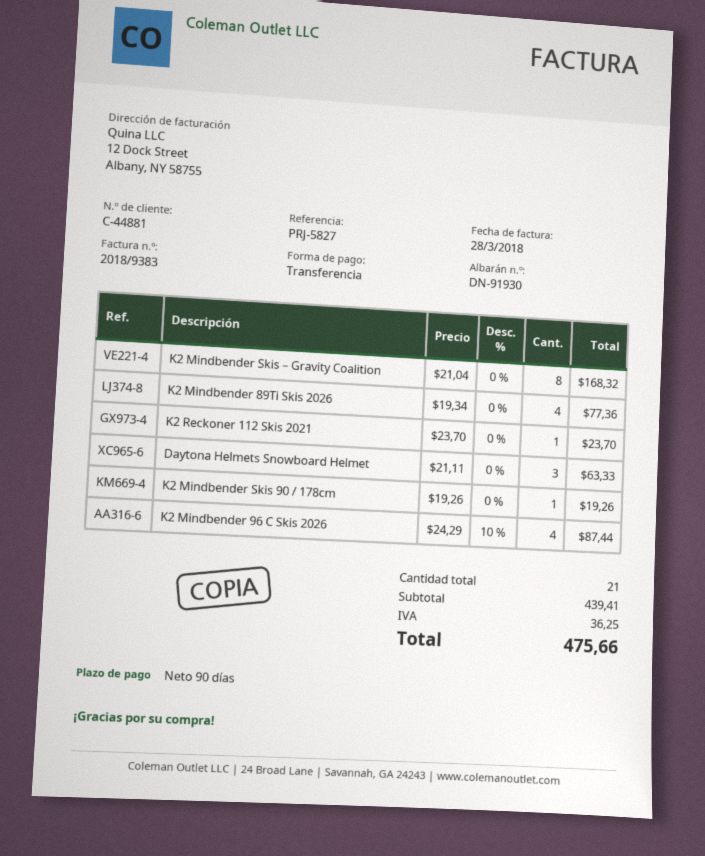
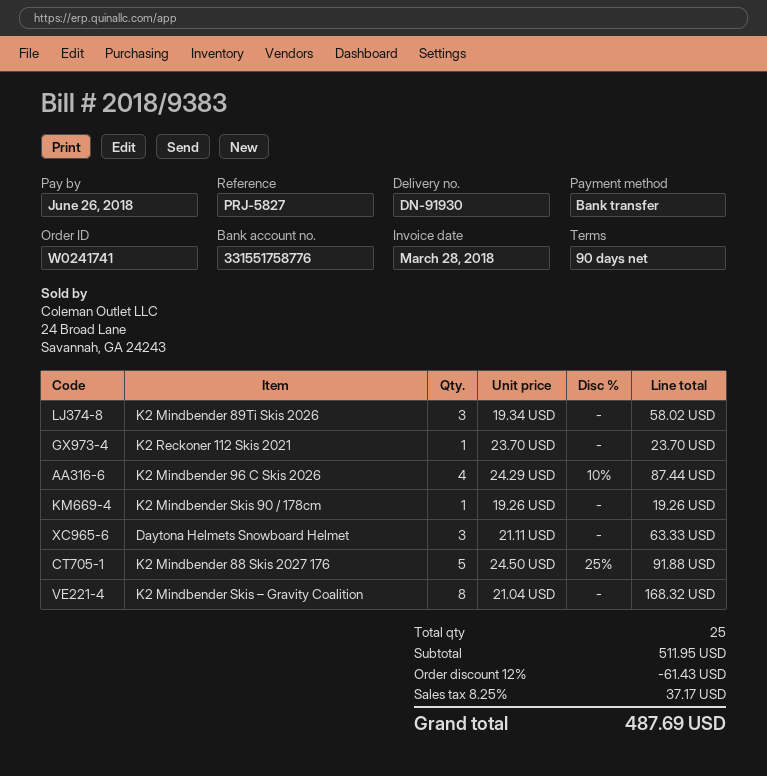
K2 Mindbender 89Ti Skis 2026: 4 x 19.34 = 77.36 -> 3 x 19.34 = 58.02
K2 Mindbender 88 Skis 2027 176: none -> 5 x 24.50 - 25% = 91.88
total quantity: 21 -> 25
subtotal: 439.41 -> 511.95
discount: none -> 12% = 61.43
tax: 36.25 -> 37.17
total: 475.66 -> 487.69

